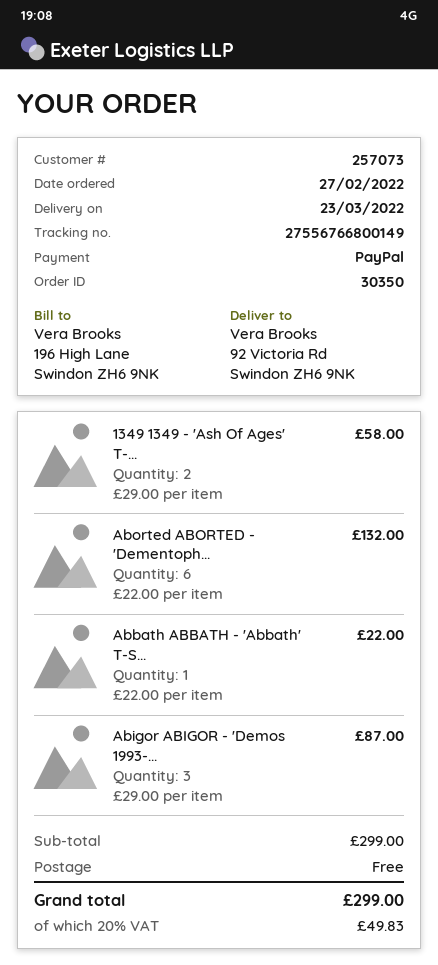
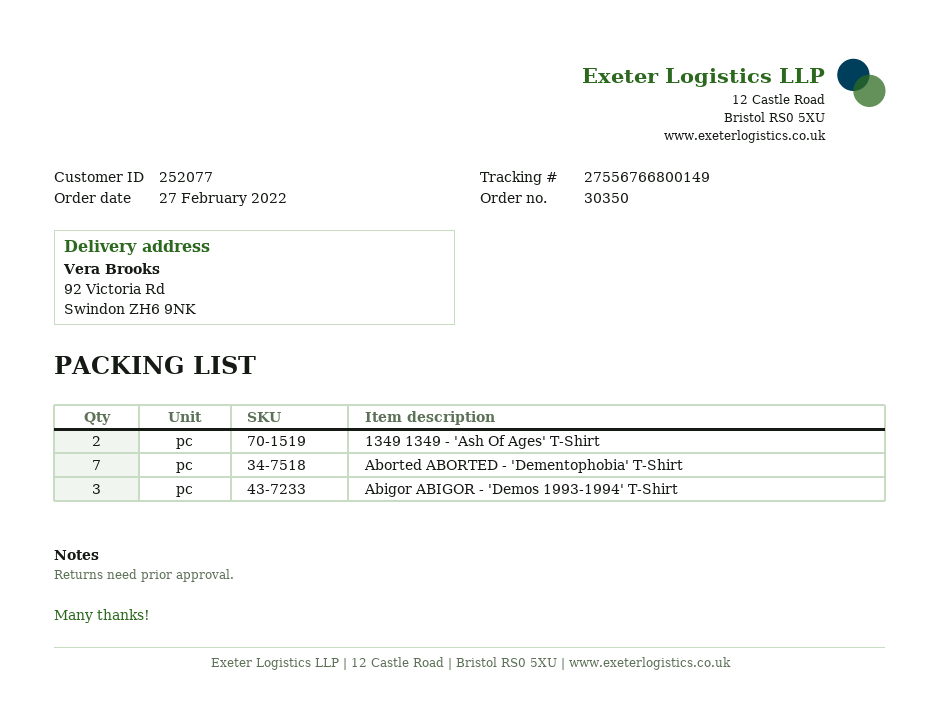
customer number: 257073 -> 252077
Aborted ABORTED - 'Dementoph...: 6 -> 7
Abbath ABBATH - 'Abbath' T-S...: 1 -> none

